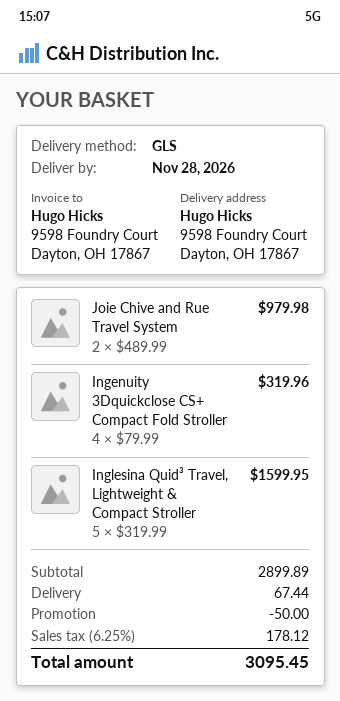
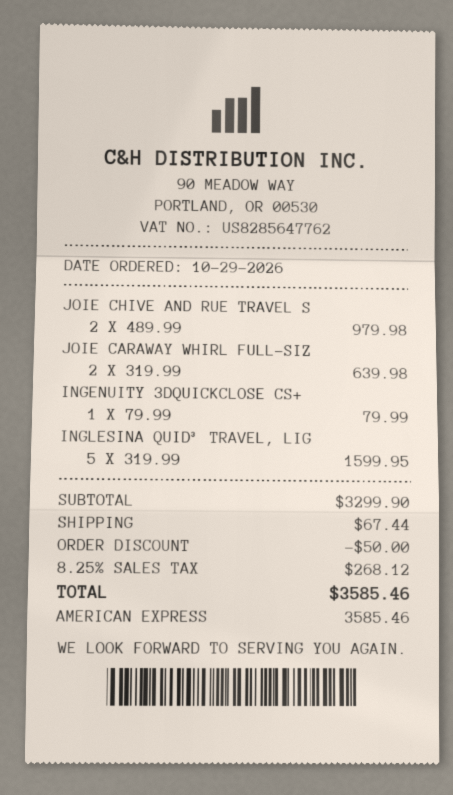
Ingenuity 3Dquickclose CS+ Compact Fold Stroller: 4 x 79.99 = 319.96 -> 1 x 79.99 = 79.99
JOIE CARAWAY WHIRL FULL-SIZ: none -> 2 x 319.99 = 639.98
subtotal: 2899.89 -> 3299.90
tax: 6.25% = 178.12 -> 8.25% = 268.12
total: 3095.45 -> 3585.46

